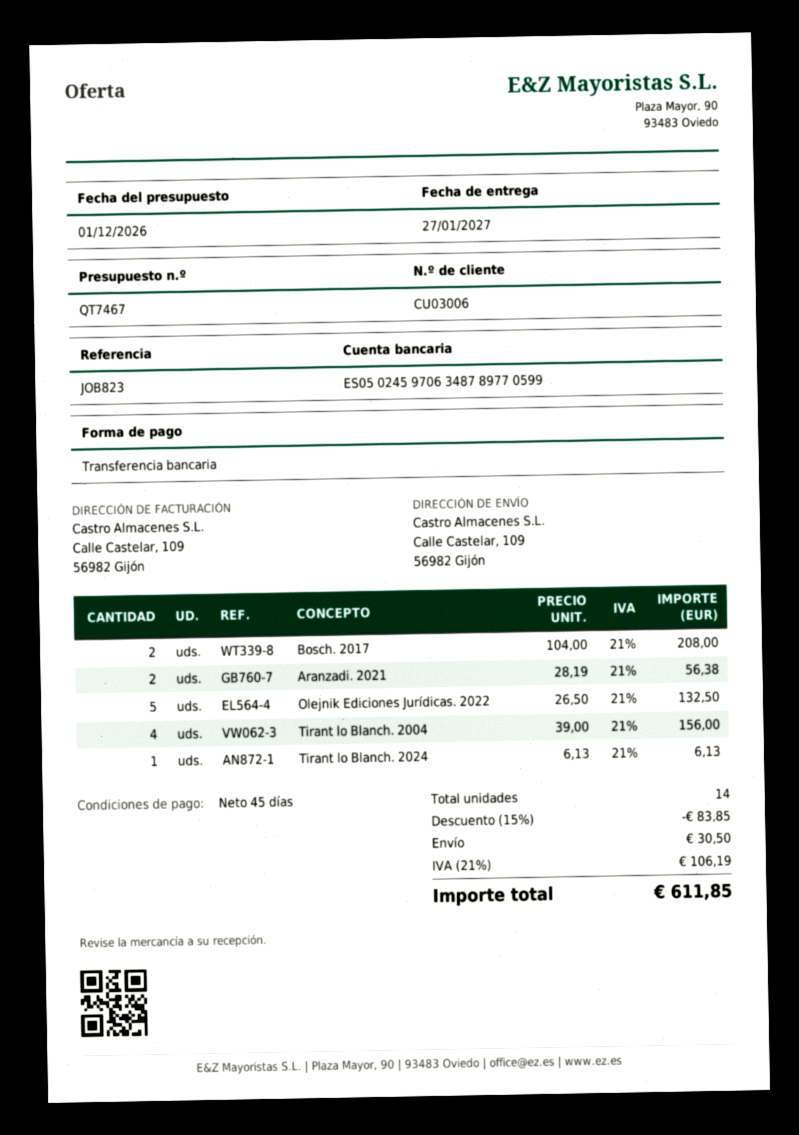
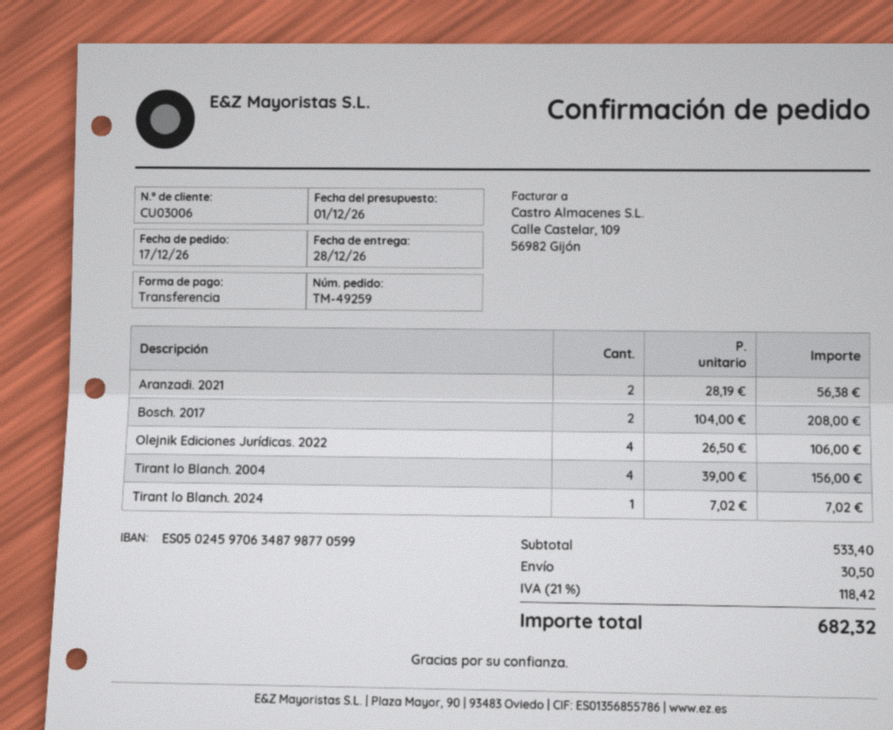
delivery date: 2027-01-27 -> 2026-12-28
bank account: ES0502459706348789770599 -> ES0502459706348798770599
Olejnik Ediciones Jurídicas. 2022: 5 x 26.50 = 132.50 -> 4 x 26.50 = 106.00
Tirant lo Blanch. 2024: 1 x 6.13 = 6.13 -> 1 x 7.02 = 7.02
discount: 15% = 83.85 -> none
tax: 21% = 106.19 -> 21% = 118.42
total: 611.85 -> 682.32

